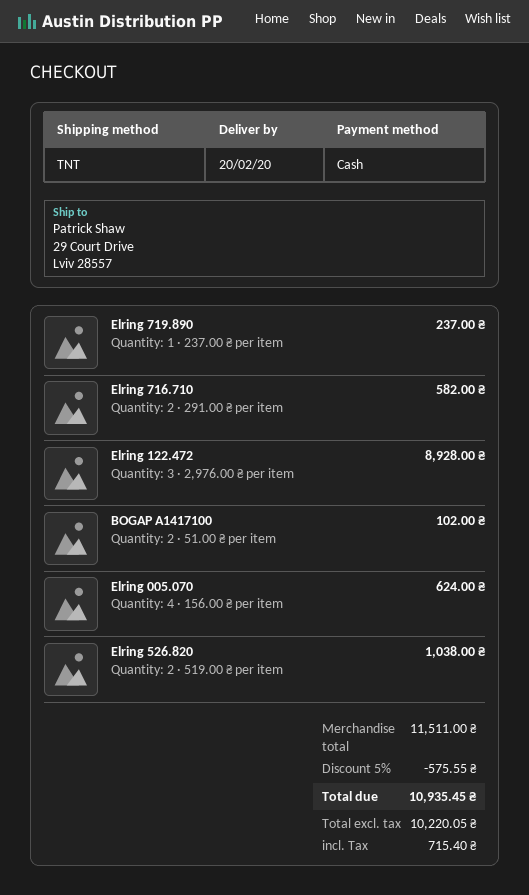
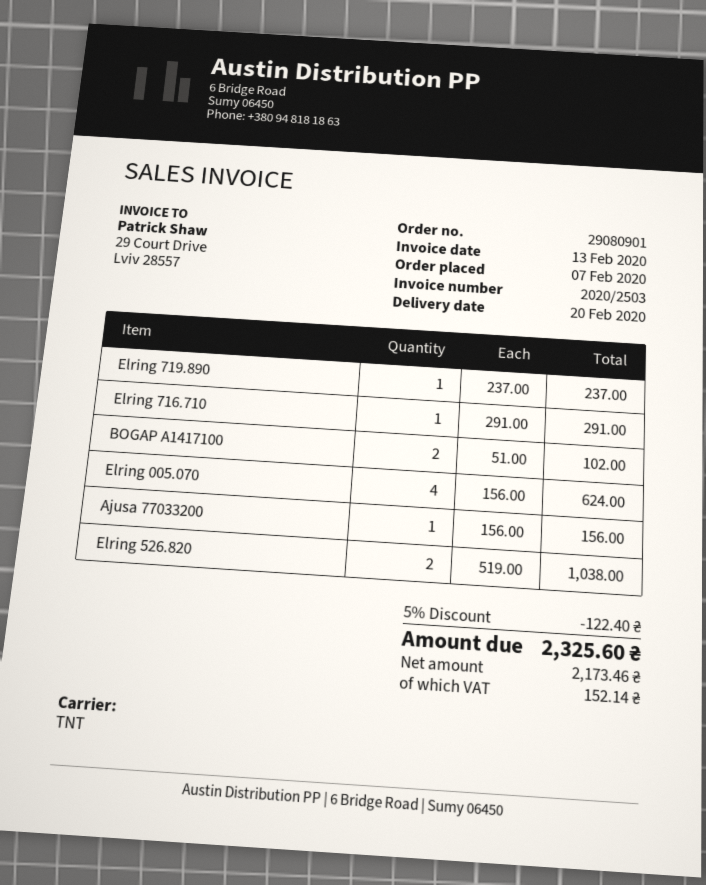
Elring 716.710: 2 x 291.00 = 582.00 -> 1 x 291.00 = 291.00
Elring 122.472: 3 x 2976.00 = 8928.00 -> none
Ajusa 77033200: none -> 1 x 156.00 = 156.00
discount: 5% = 575.55 -> 5% = 122.40
net: 10220.05 -> 2173.46
tax: 715.40 -> 152.14
total: 10935.45 -> 2325.60

